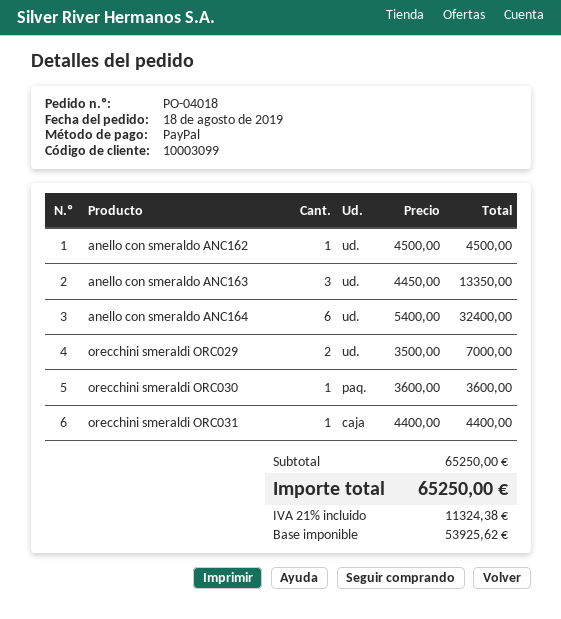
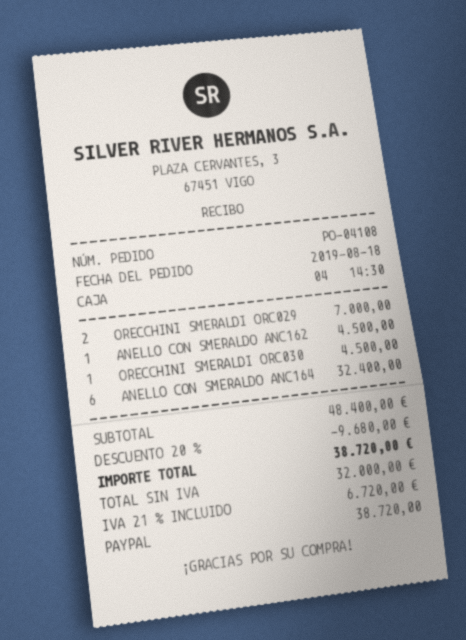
order number: PO-04018 -> PO-04108
anello con smeraldo ANC163: 3 for 13350.00 -> none
orecchini smeraldi ORC030: 1 for 3600.00 -> 1 for 4500.00
orecchini smeraldi ORC031: 1 for 4400.00 -> none
subtotal: 65250.00 -> 48400.00
discount: none -> 20% = 9680.00
net: 53925.62 -> 32000.00
tax: 21% = 11324.38 -> 21% = 6720.00
total: 65250.00 -> 38720.00

